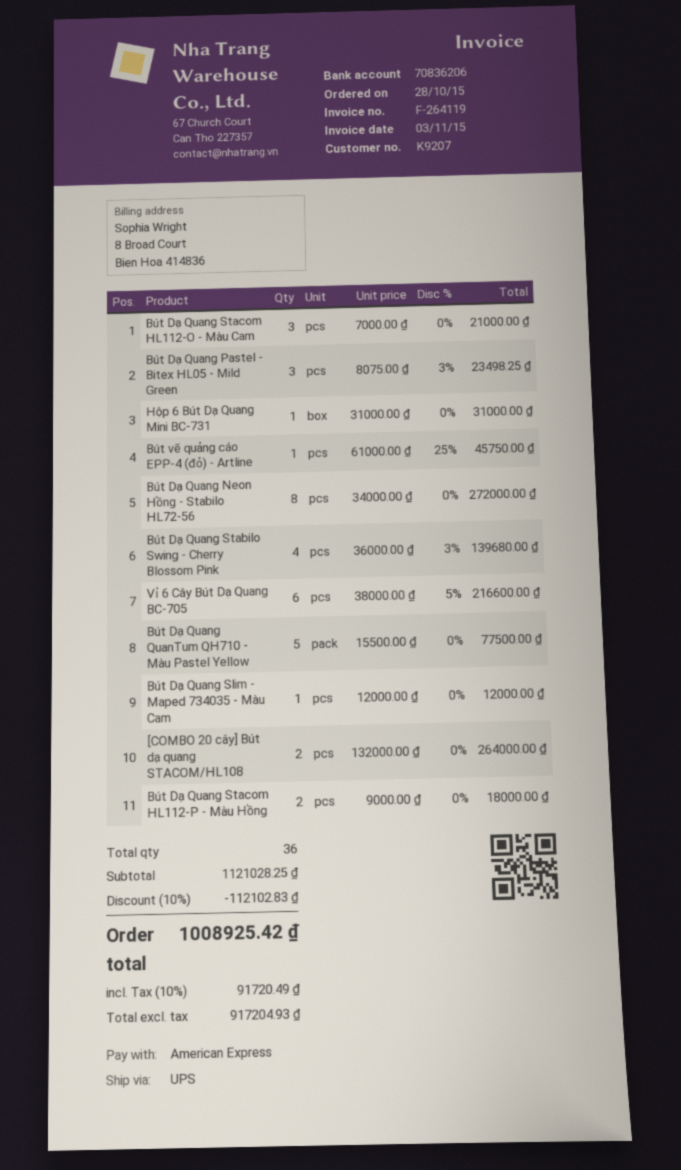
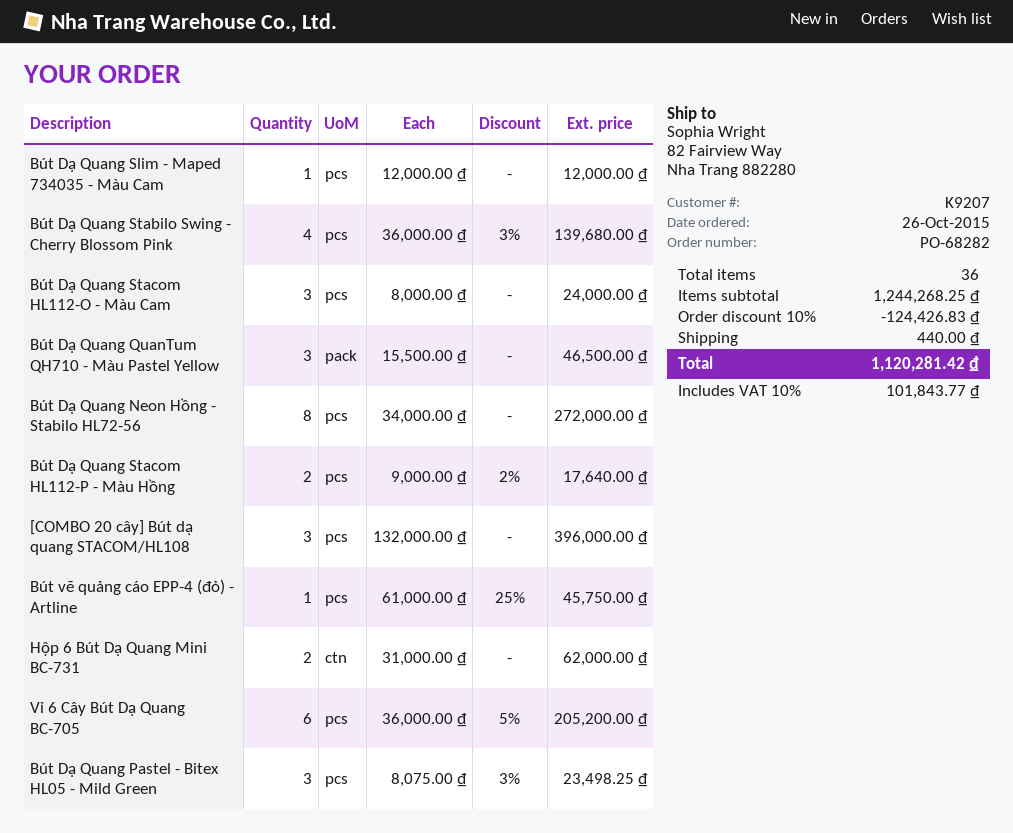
order date: 2015-10-28 -> 2015-10-26
Bút Dạ Quang Stacom HL112-O - Màu Cam: 3 x 7000.00 = 21000.00 -> 3 x 8000.00 = 24000.00
Hộp 6 Bút Dạ Quang Mini BC-731: 1 x 31000.00 = 31000.00 -> 2 x 31000.00 = 62000.00
Vỉ 6 Cây Bút Dạ Quang BC-705: 6 x 38000.00 - 5% = 216600.00 -> 6 x 36000.00 - 5% = 205200.00
Bút Dạ Quang QuanTum QH710 - Màu Pastel Yellow: 5 x 15500.00 = 77500.00 -> 3 x 15500.00 = 46500.00
[COMBO 20 cây] Bút dạ quang STACOM/HL108: 2 x 132000.00 = 264000.00 -> 3 x 132000.00 = 396000.00
Bút Dạ Quang Stacom HL112-P - Màu Hồng: 2 x 9000.00 = 18000.00 -> 2 x 9000.00 - 2% = 17640.00
subtotal: 1121028.25 -> 1244268.25
discount: 10% = 112102.83 -> 10% = 124426.83
shipping: none -> 440.00
tax: 10% = 91720.49 -> 10% = 101843.77
total: 1008925.42 -> 1120281.42

